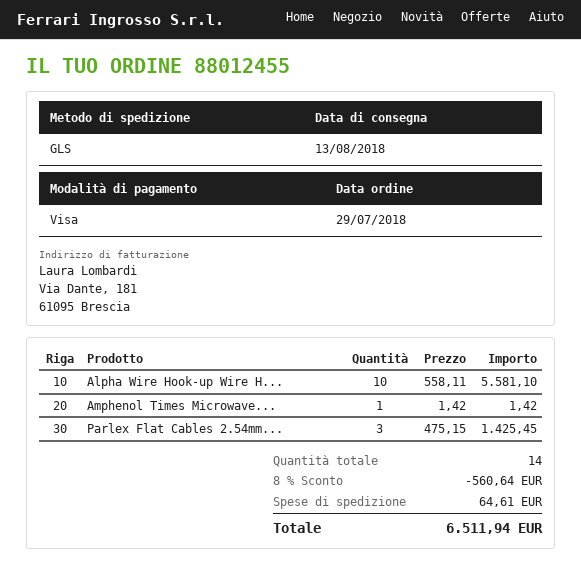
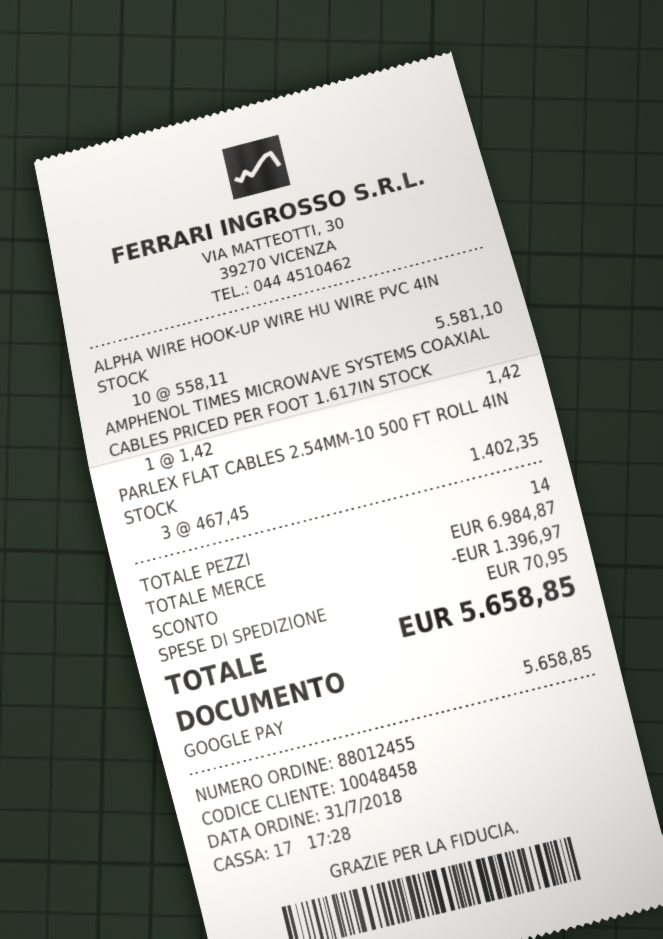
order date: 2018-07-29 -> 2018-07-31
payment method: Visa -> Google Pay
Parlex Flat Cables 2.54mm...: 3 x 475.15 = 1425.45 -> 3 x 467.45 = 1402.35
discount: 560.64 -> 1396.97
shipping: 64.61 -> 70.95
total: 6511.94 -> 5658.85

